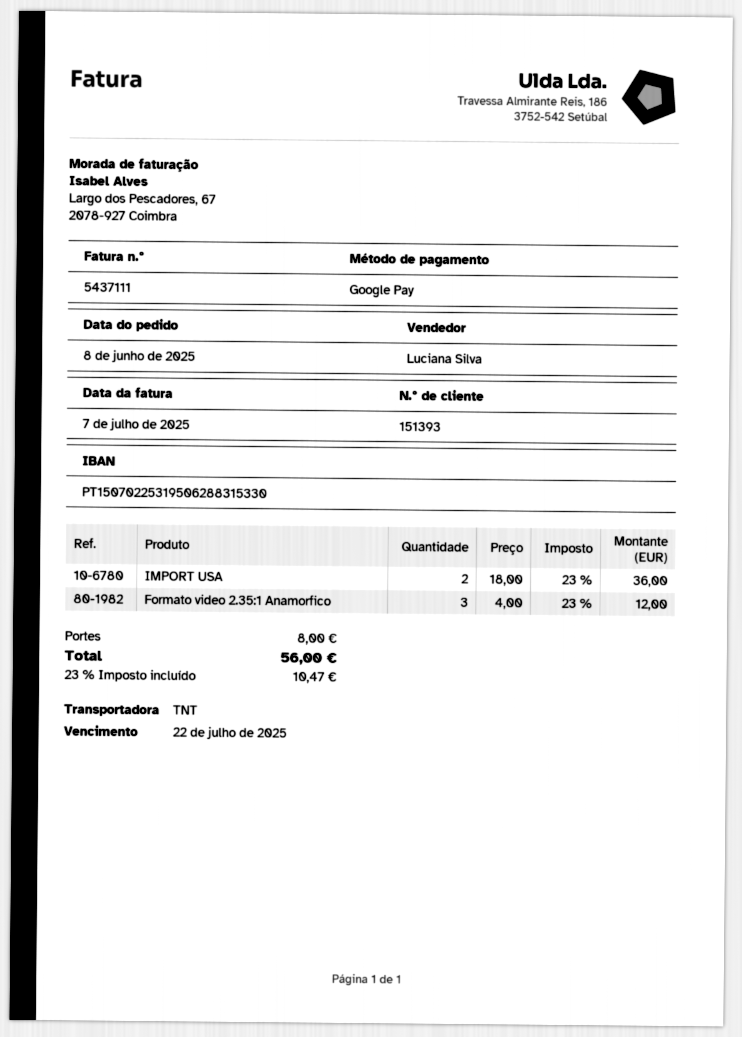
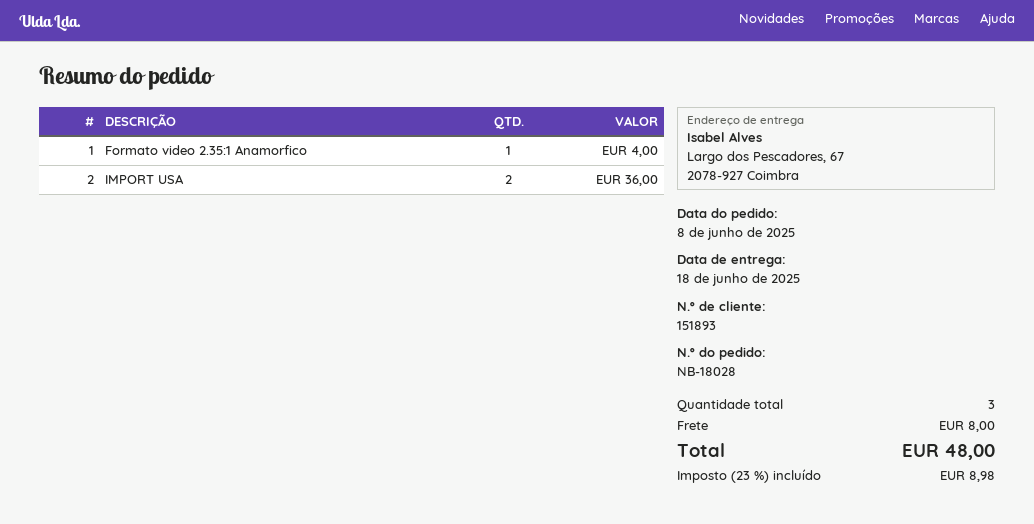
customer number: 151393 -> 151893
Formato video 2.35:1 Anamorfico: 3 for 12.00 -> 1 for 4.00
tax: 23% = 10.47 -> 23% = 8.98
total: 56.00 -> 48.00

